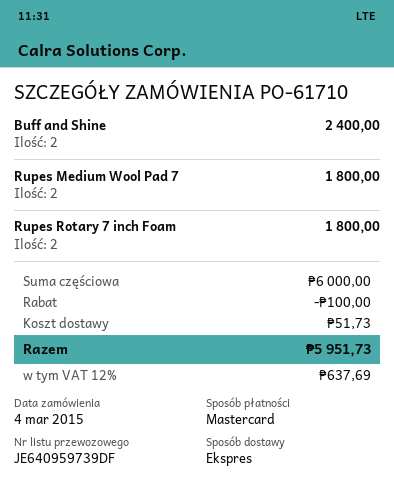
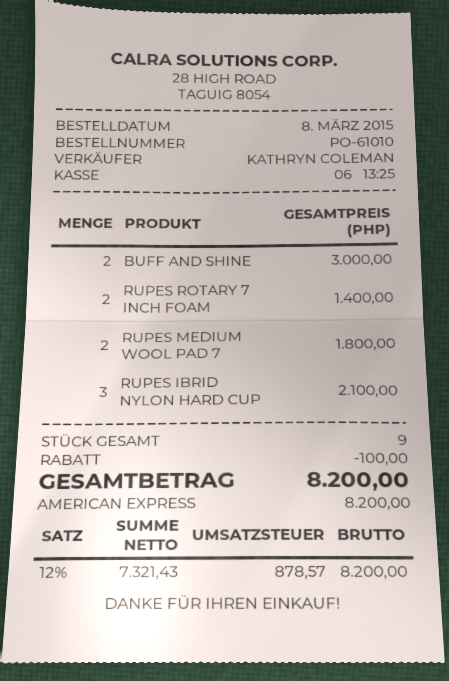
order number: PO-61710 -> PO-61010
order date: 2015-03-04 -> 2015-03-08
payment method: Mastercard -> American Express
Buff and Shine: 2 for 2400.00 -> 2 for 3000.00
Rupes Rotary 7 inch Foam: 2 for 1800.00 -> 2 for 1400.00
RUPES IBRID NYLON HARD CUP: none -> 3 for 2100.00
shipping: 51.73 -> none
tax: 12% = 637.69 -> 12% = 878.57
total: 5951.73 -> 8200.00

